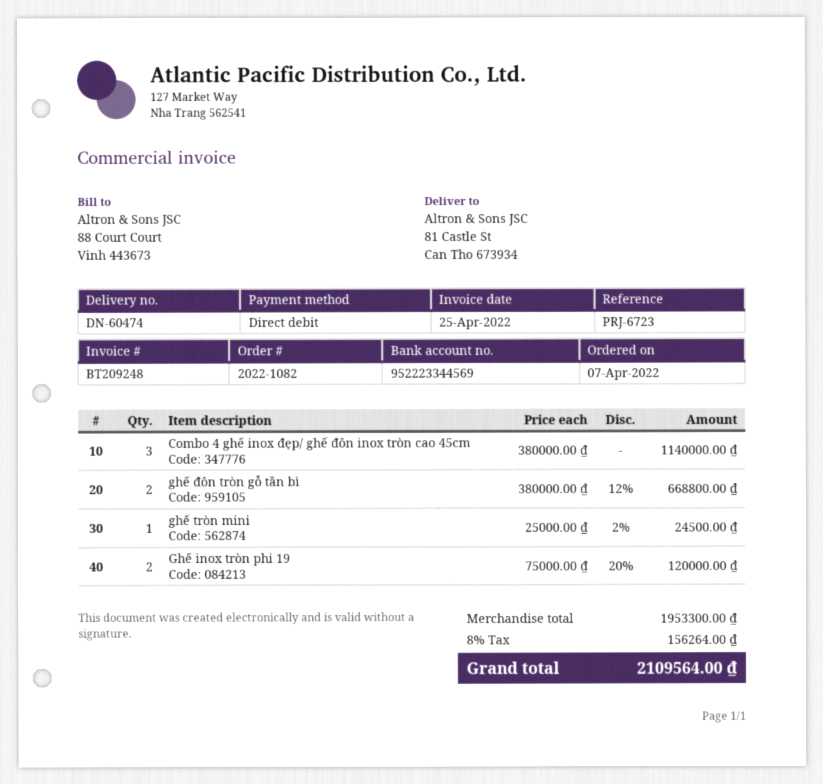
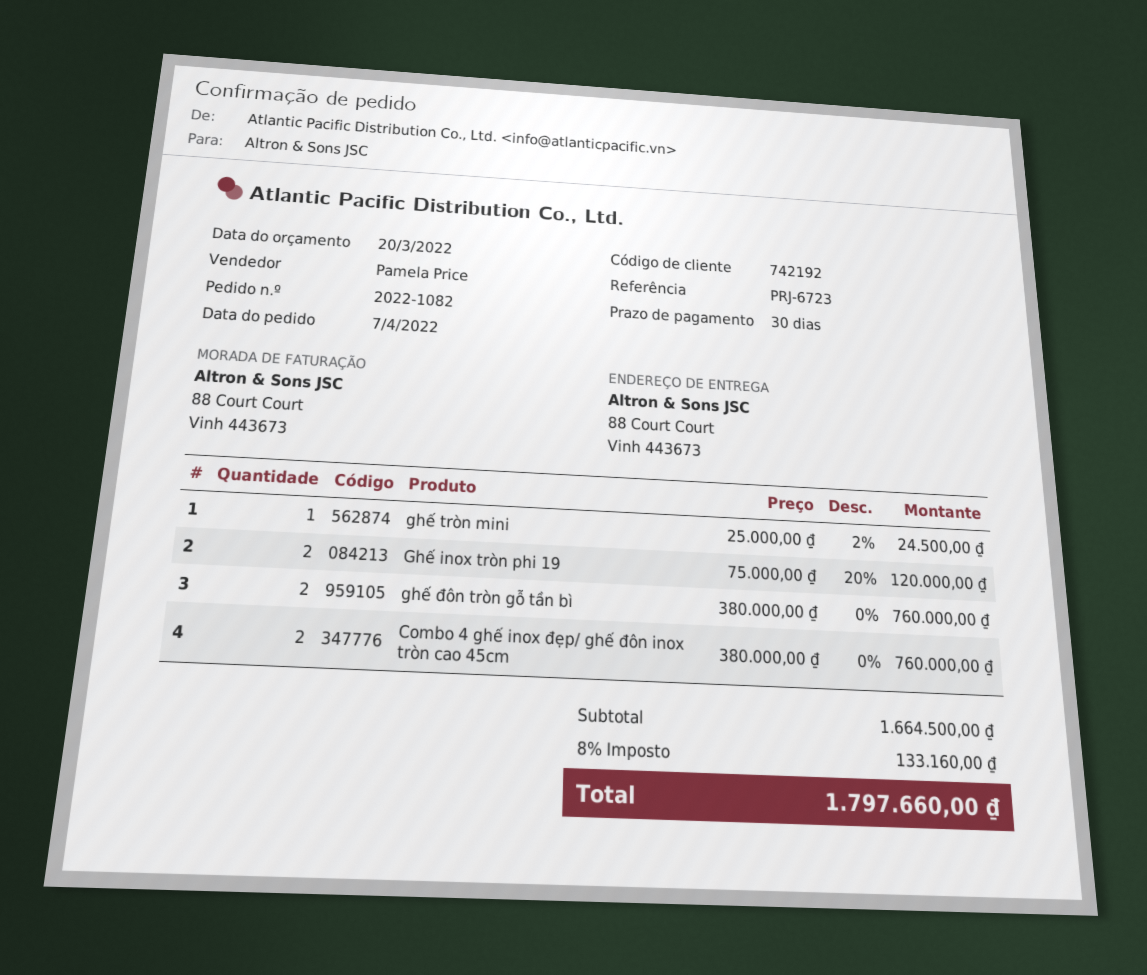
ship to: 81 Castle St, Can Tho 673934 -> 88 Court Court, Vinh 443673
Combo 4 ghế inox đẹp/ ghế đôn inox tròn cao 45cm: 3 x 380000.00 = 1140000.00 -> 2 x 380000.00 = 760000.00
ghế đôn tròn gỗ tần bì: 2 x 380000.00 - 12% = 668800.00 -> 2 x 380000.00 = 760000.00
subtotal: 1953300.00 -> 1664500.00
tax: 8% = 156264.00 -> 8% = 133160.00
total: 2109564.00 -> 1797660.00

